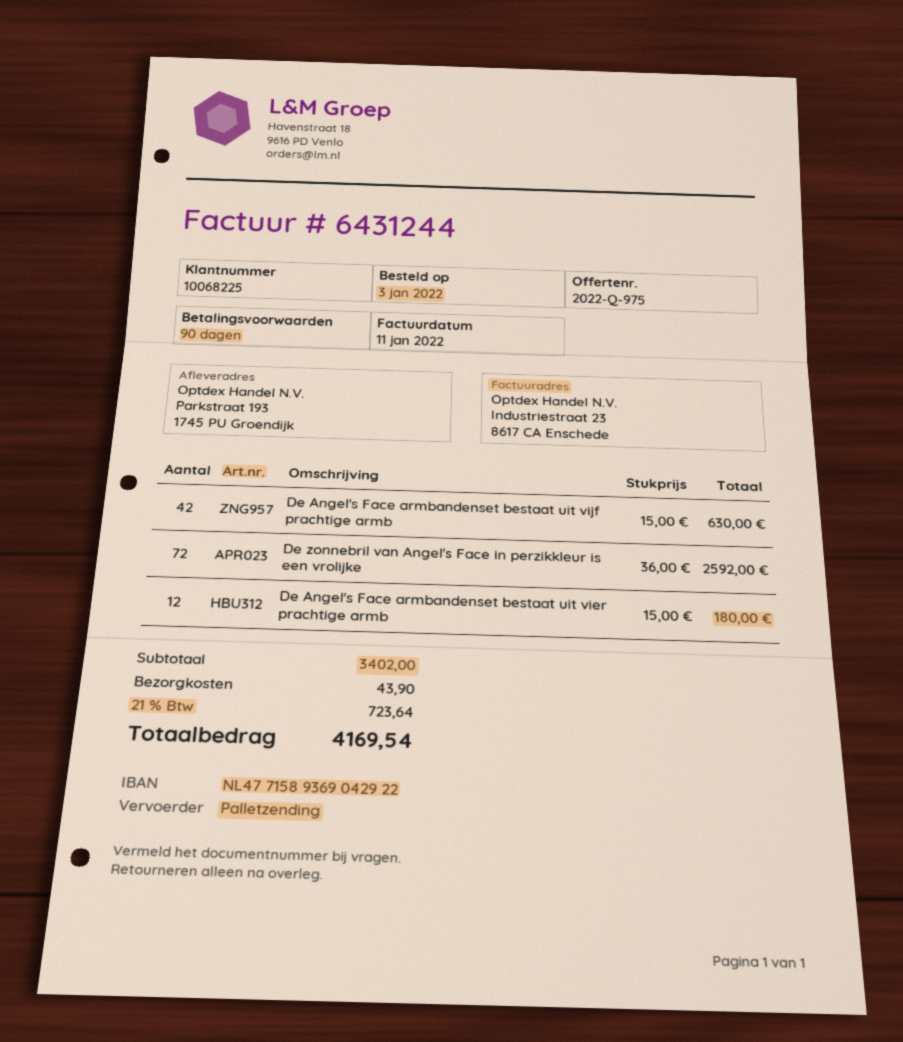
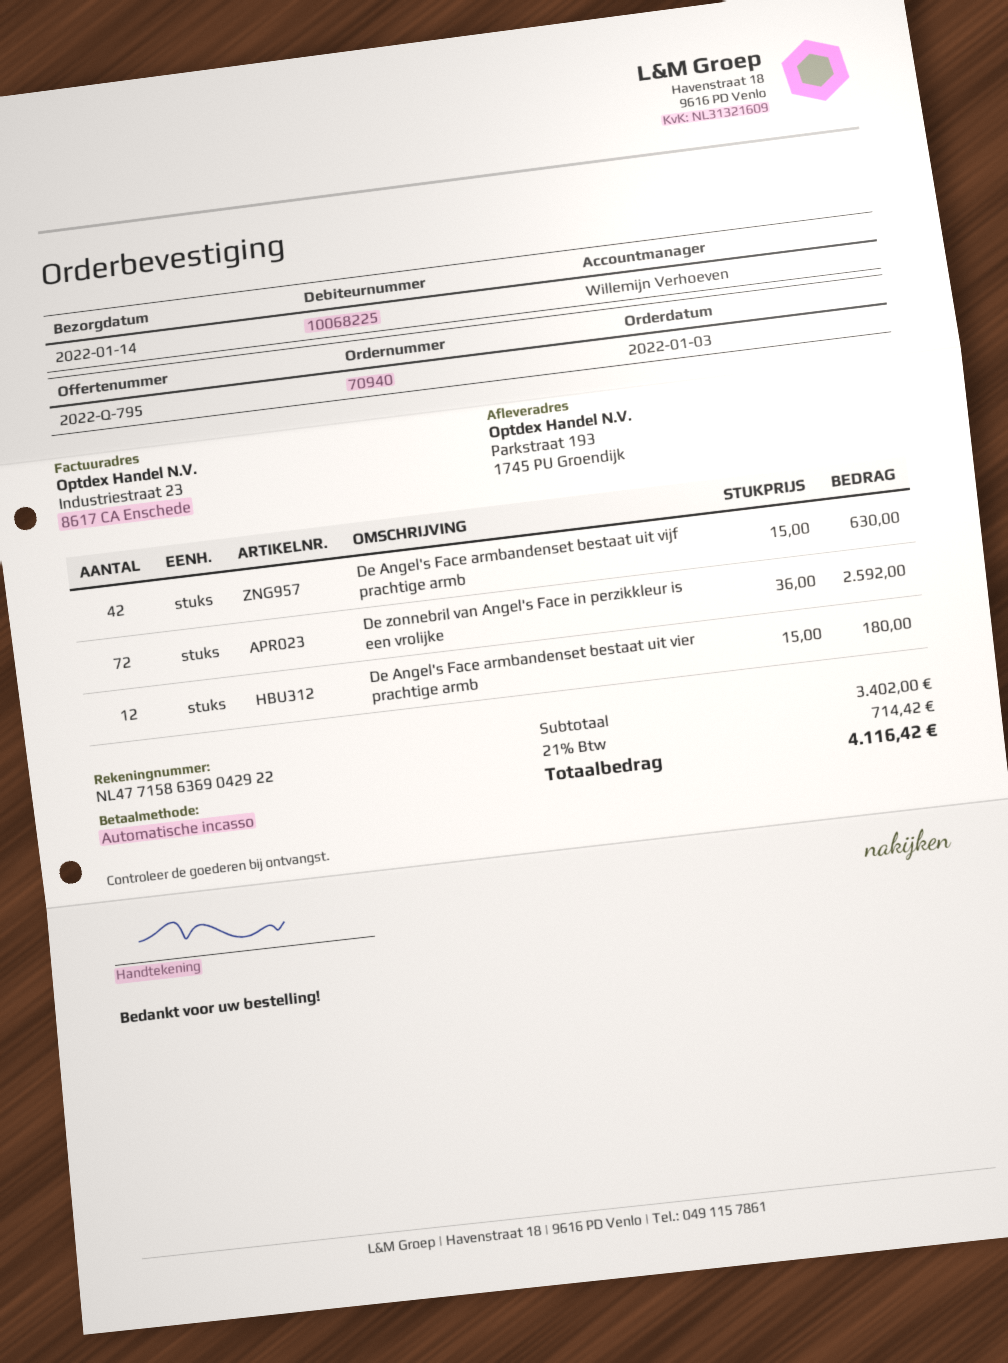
quote number: 2022-Q-975 -> 2022-Q-795
bank account: NL4771589369042922 -> NL4771586369042922
shipping: 43.90 -> none
tax: 21% = 723.64 -> 21% = 714.42
total: 4169.54 -> 4116.42

